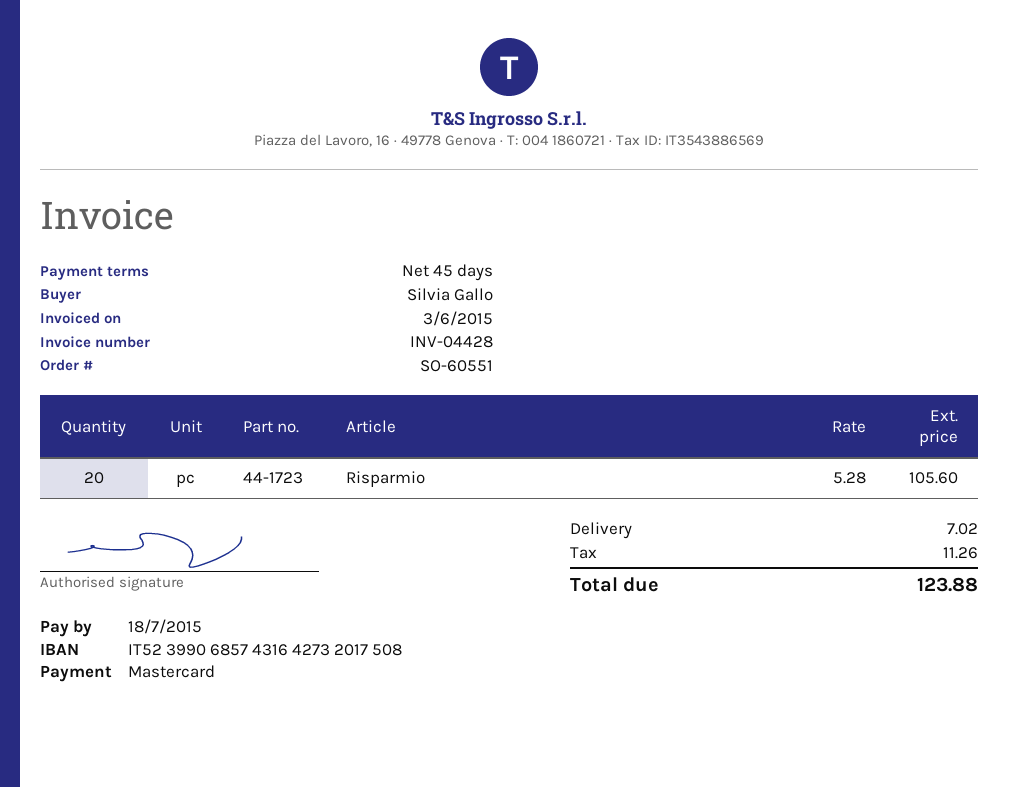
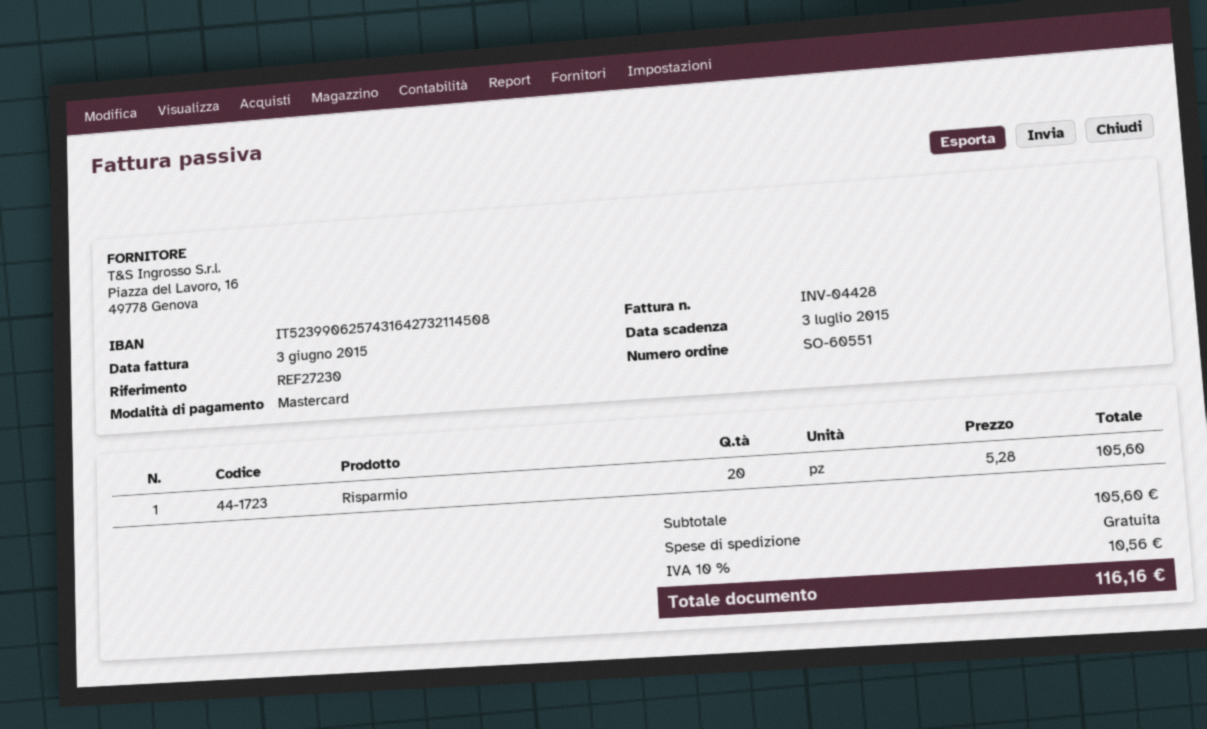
due date: 2015-07-18 -> 2015-07-03
bank account: IT5239906857431642732017508 -> IT5239906257431642732114508
shipping: 7.02 -> 0.00
tax: 11.26 -> 10.56
total: 123.88 -> 116.16

